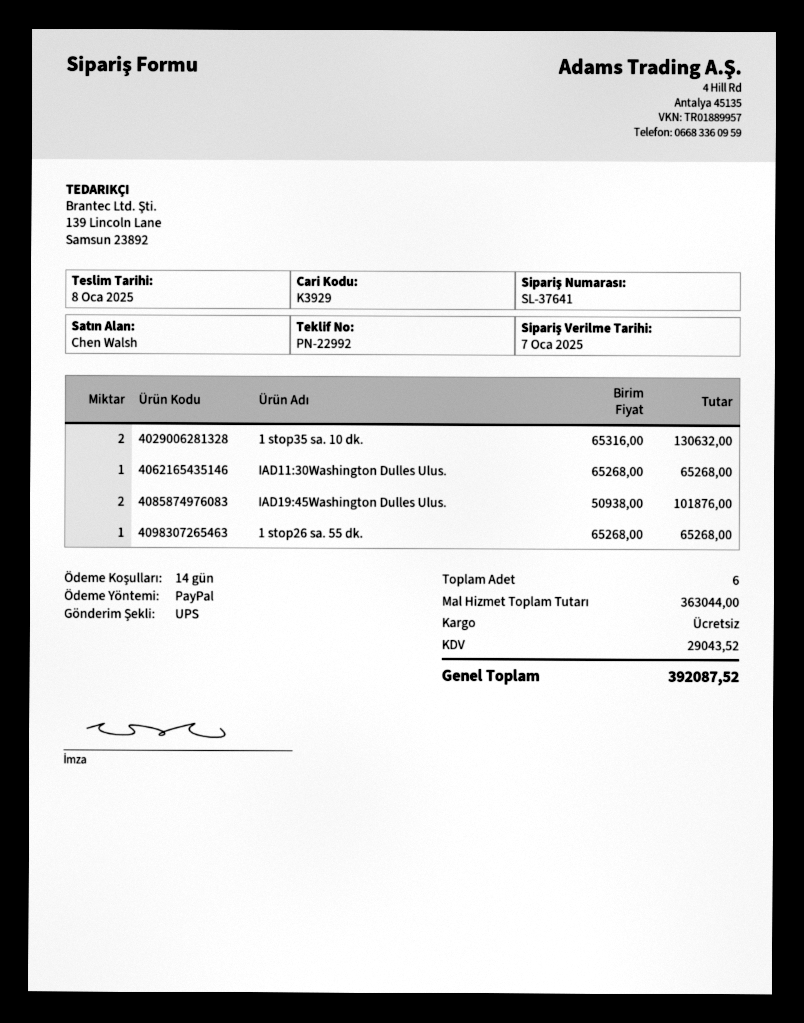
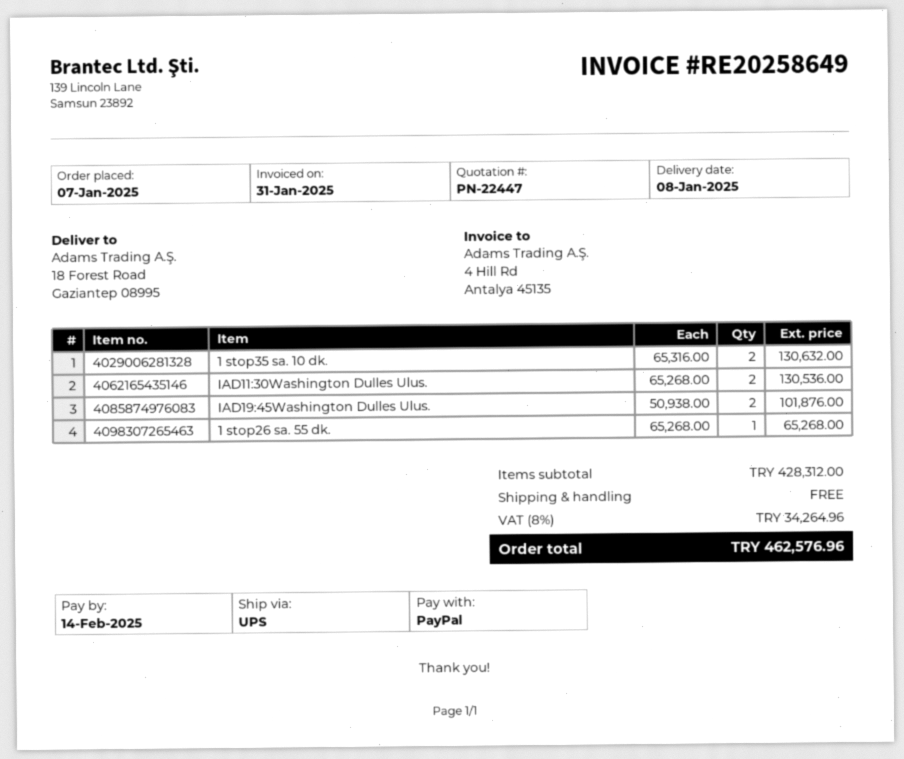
quote number: PN-22992 -> PN-22447
IAD11:30Washington Dulles Ulus.: 1 x 65268.00 = 65268.00 -> 2 x 65268.00 = 130536.00
subtotal: 363044.00 -> 428312.00
tax: 29043.52 -> 34264.96
total: 392087.52 -> 462576.96

